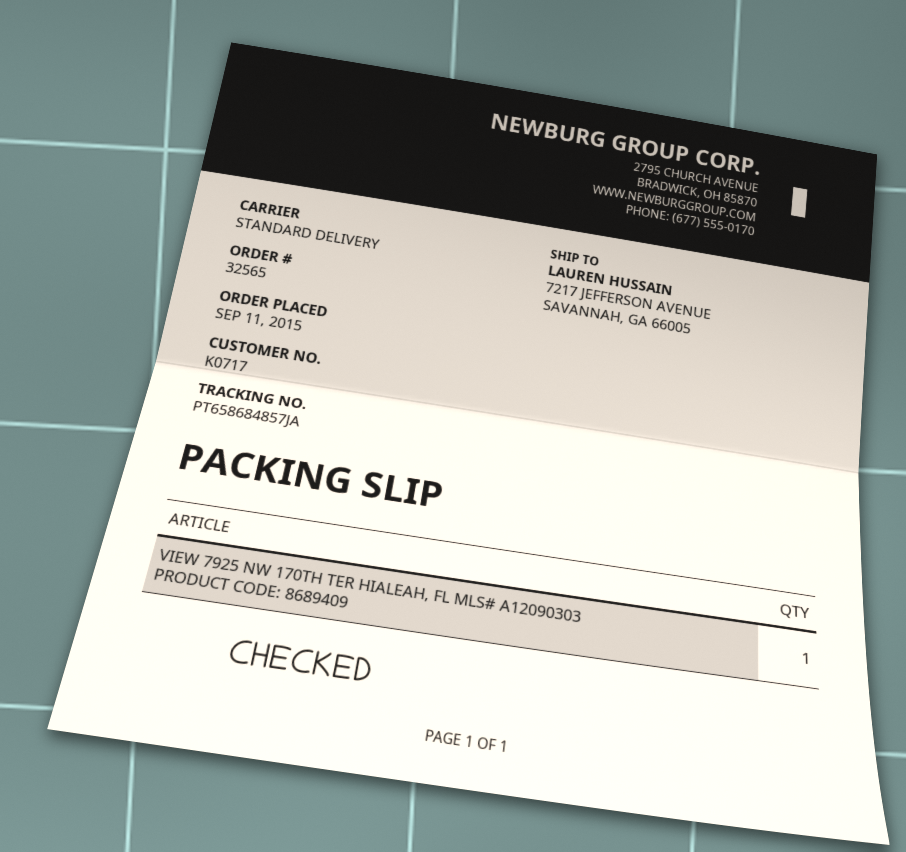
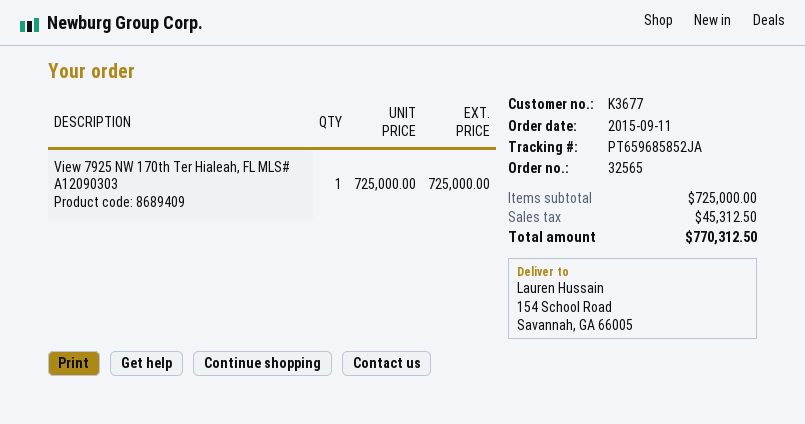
customer number: K0717 -> K3677
tracking number: PT658684857JA -> PT659685852JA
ship to: 7217 JEFFERSON AVENUE, SAVANNAH, GA 66005 -> 154 School Road, Savannah, GA 66005

